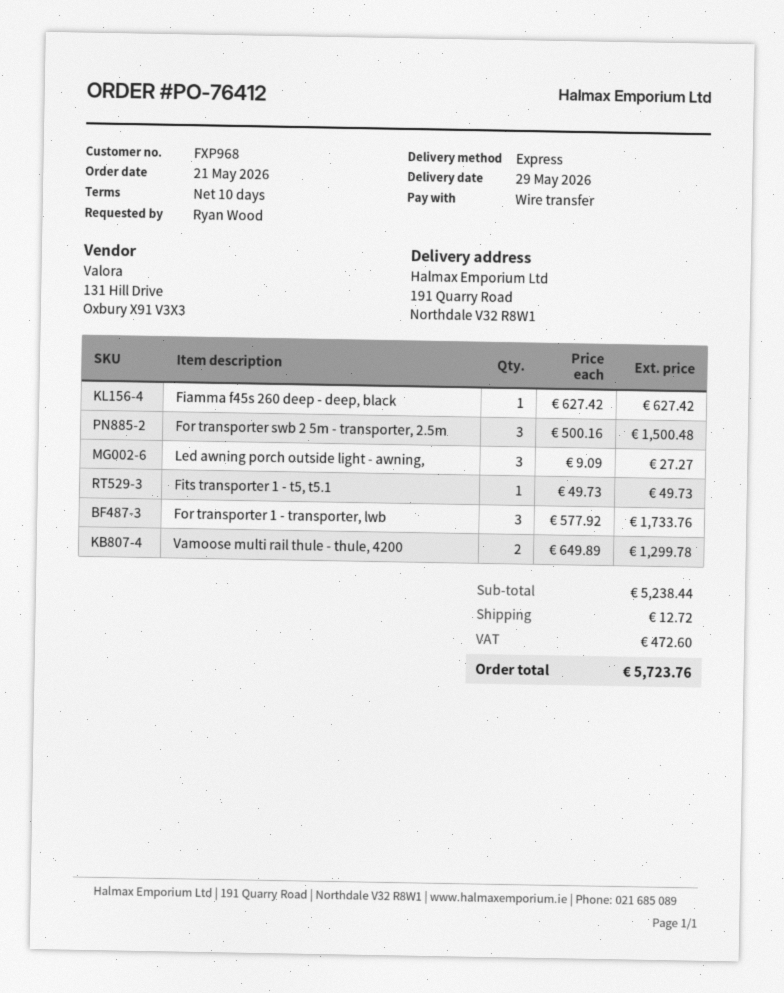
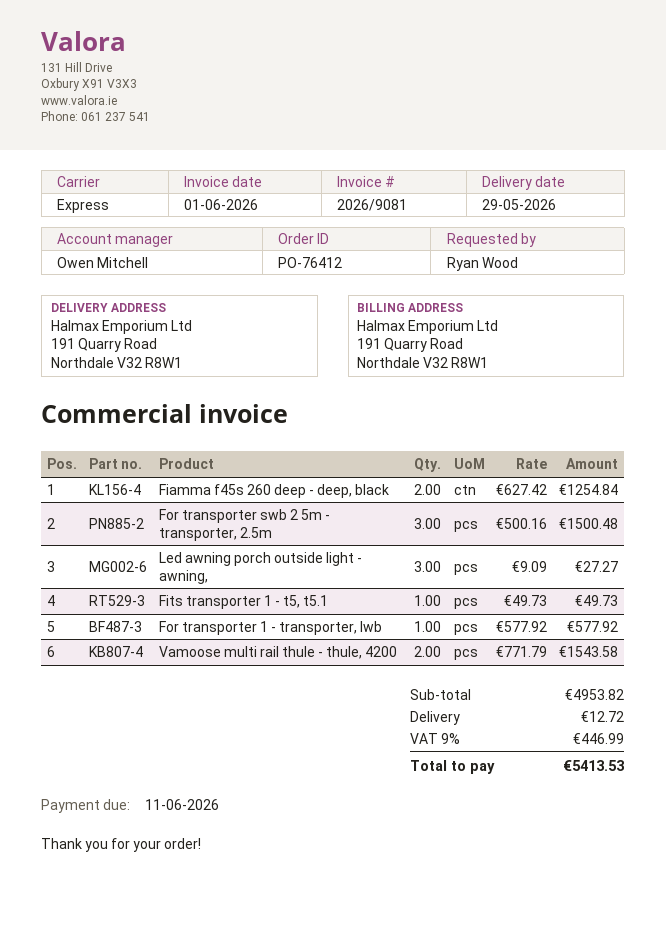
Fiamma f45s 260 deep - deep, black: 1 x 627.42 = 627.42 -> 2 x 627.42 = 1254.84
For transporter 1 - transporter, lwb: 3 x 577.92 = 1733.76 -> 1 x 577.92 = 577.92
Vamoose multi rail thule - thule, 4200: 2 x 649.89 = 1299.78 -> 2 x 771.79 = 1543.58
subtotal: 5238.44 -> 4953.82
tax: 472.60 -> 446.99
total: 5723.76 -> 5413.53

